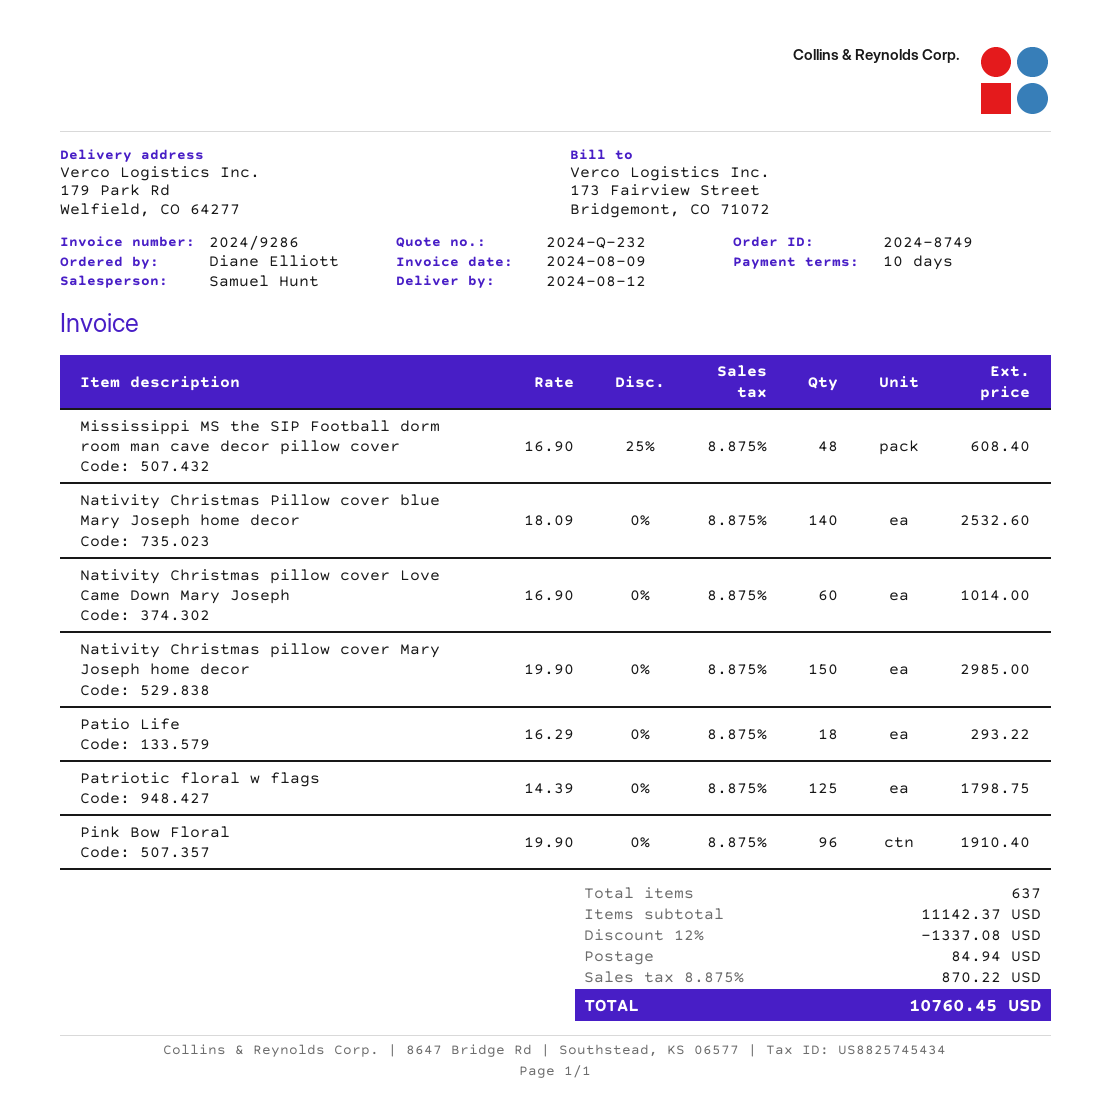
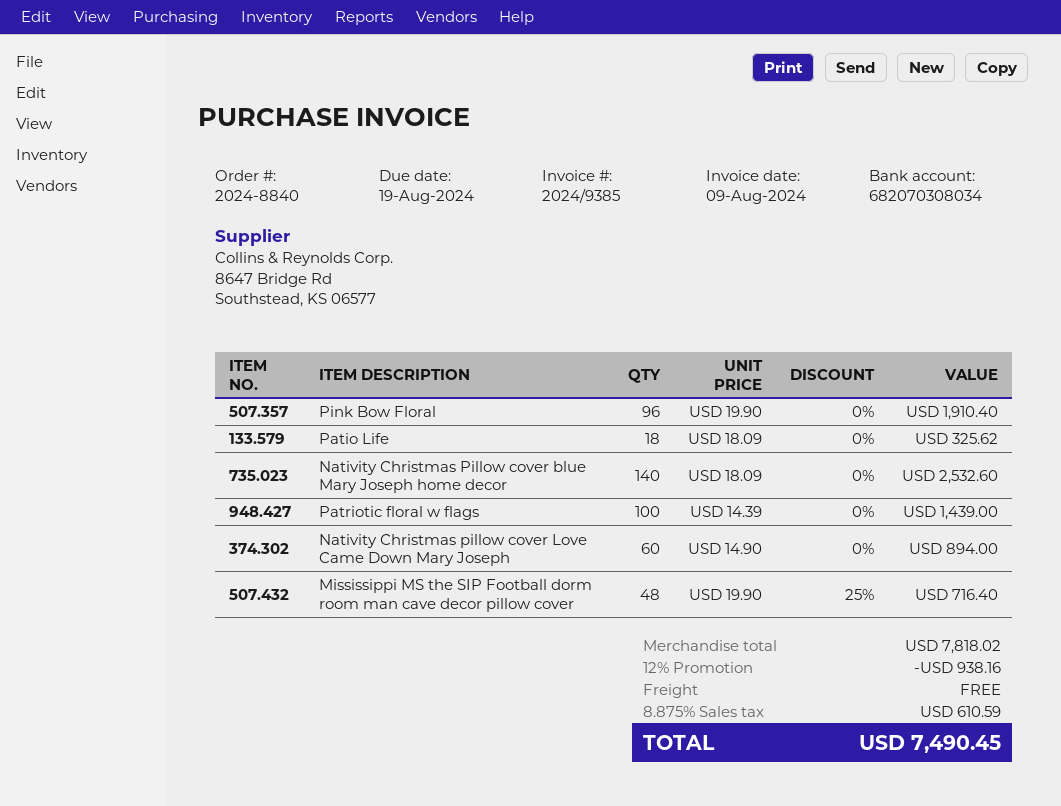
order number: 2024-8749 -> 2024-8840
invoice number: 2024/9286 -> 2024/9385
Mississippi MS the SIP Football dorm room man cave decor pillow cover: 48 x 16.90 - 25% = 608.40 -> 48 x 19.90 - 25% = 716.40
Nativity Christmas pillow cover Love Came Down Mary Joseph: 60 x 16.90 = 1014.00 -> 60 x 14.90 = 894.00
Nativity Christmas pillow cover Mary Joseph home decor: 150 x 19.90 = 2985.00 -> none
Patio Life: 18 x 16.29 = 293.22 -> 18 x 18.09 = 325.62
Patriotic floral w flags: 125 x 14.39 = 1798.75 -> 100 x 14.39 = 1439.00
subtotal: 11142.37 -> 7818.02
discount: 12% = 1337.08 -> 12% = 938.16
shipping: 84.94 -> 0.00
tax: 8.875% = 870.22 -> 8.875% = 610.59
total: 10760.45 -> 7490.45

